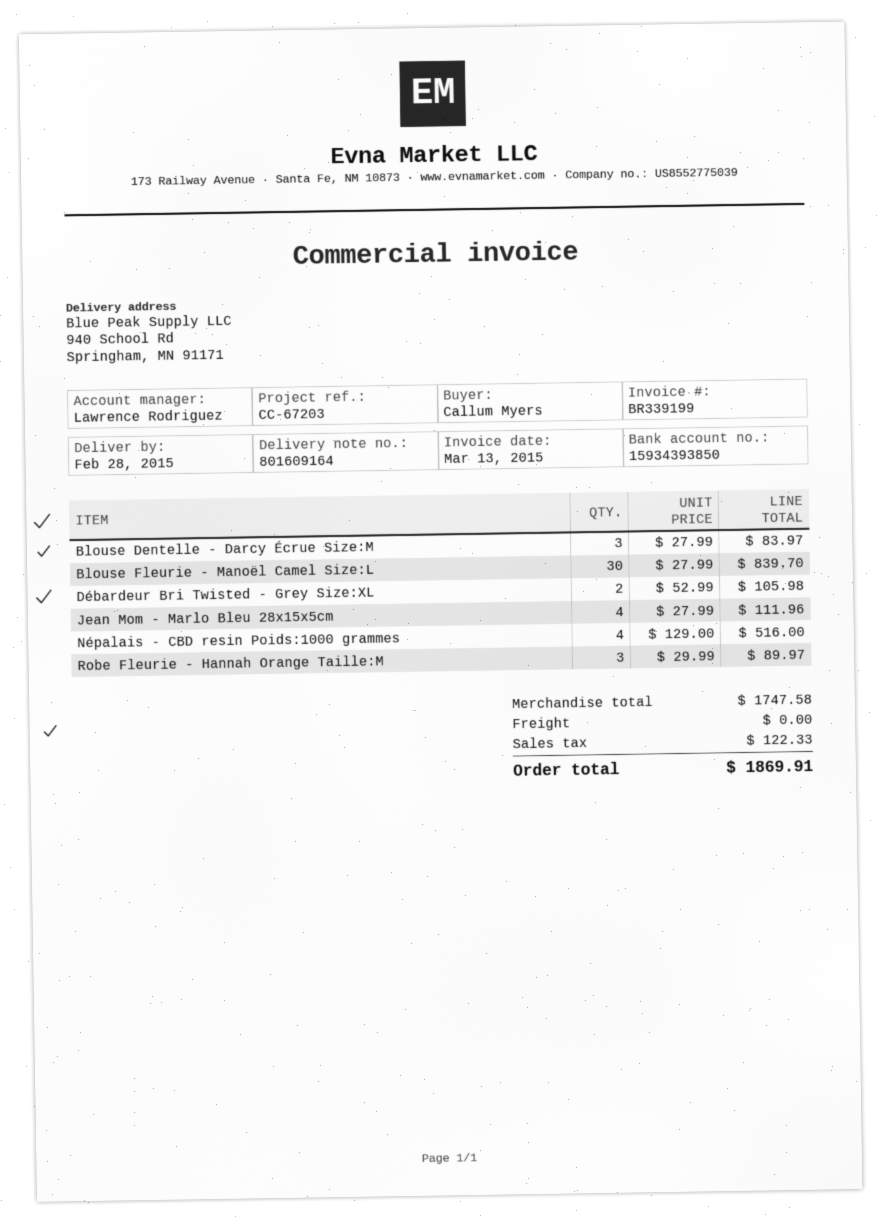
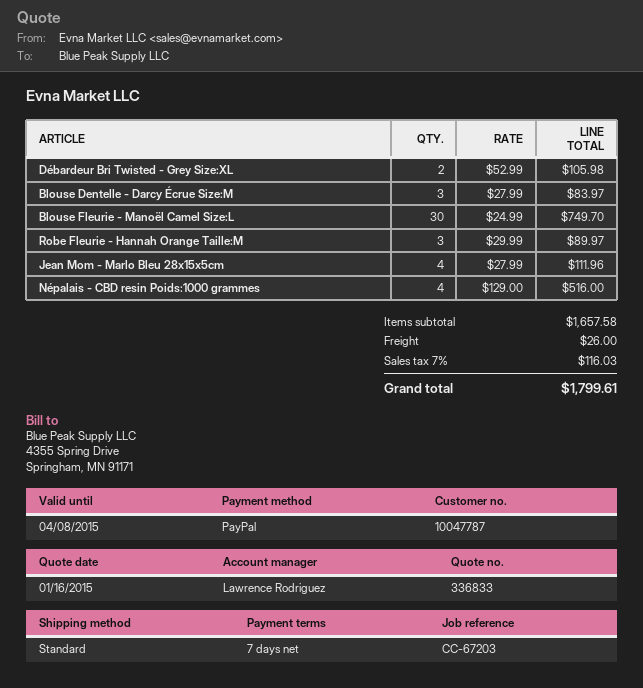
Blouse Fleurie - Manoël Camel Size:L: 30 x 27.99 = 839.70 -> 30 x 24.99 = 749.70
subtotal: 1747.58 -> 1657.58
shipping: 0.00 -> 26.00
tax: 122.33 -> 116.03
total: 1869.91 -> 1799.61

